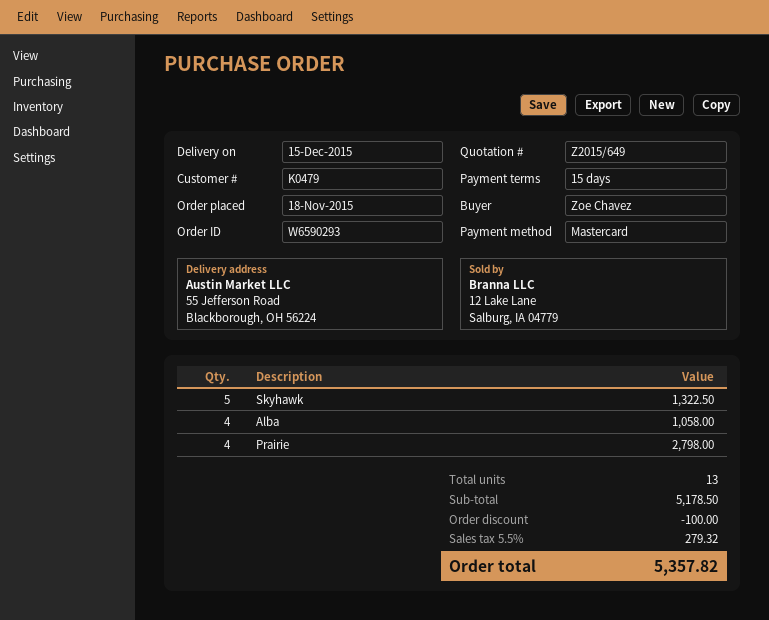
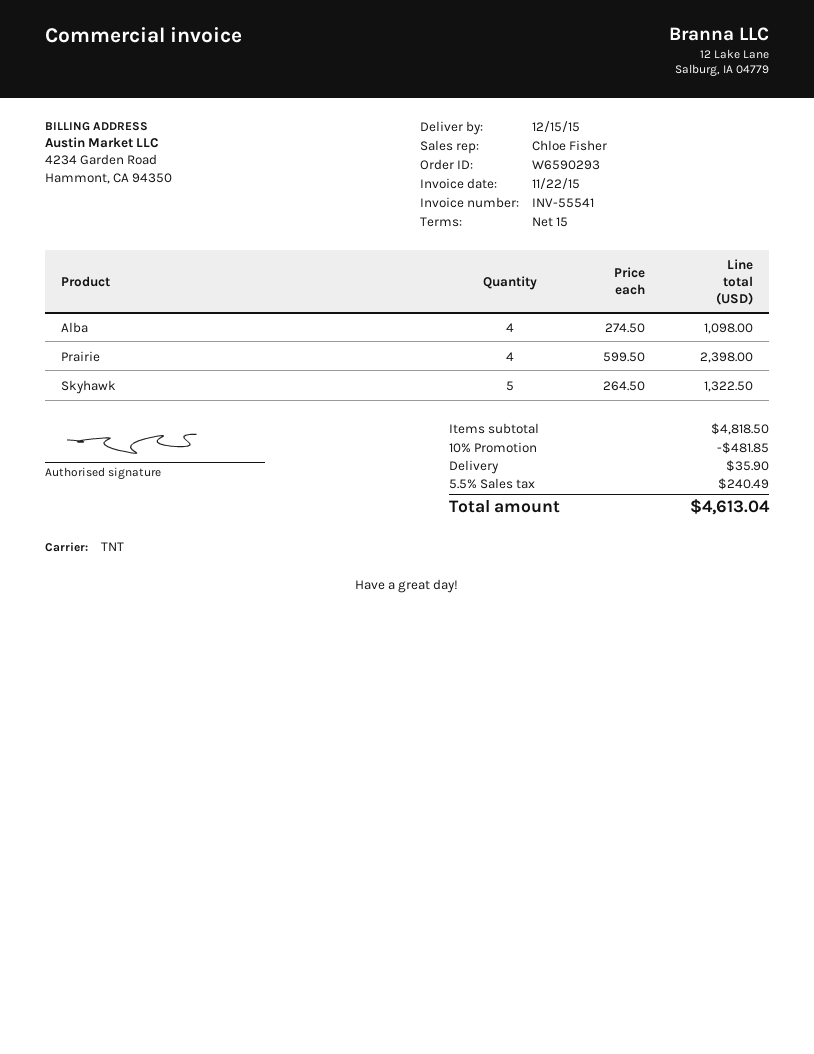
Alba: 4 for 1058.00 -> 4 for 1098.00
Prairie: 4 for 2798.00 -> 4 for 2398.00
subtotal: 5178.50 -> 4818.50
discount: 100.00 -> 481.85
shipping: none -> 35.90
tax: 5.5% = 279.32 -> 5.5% = 240.49
total: 5357.82 -> 4613.04

